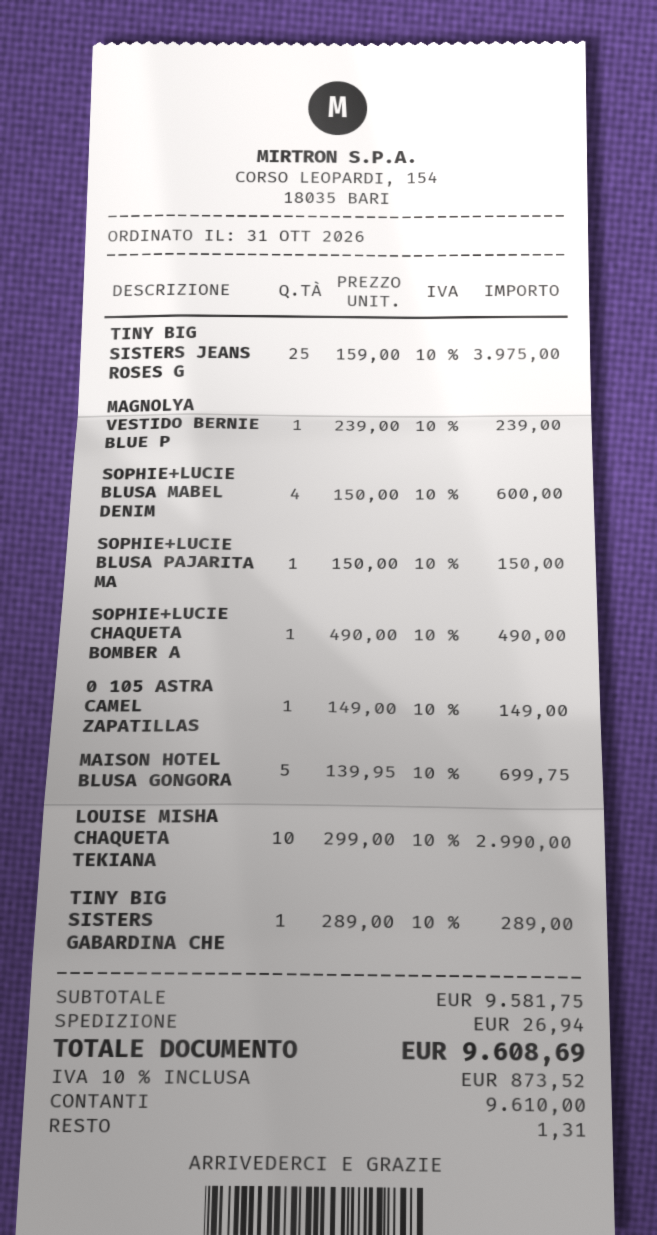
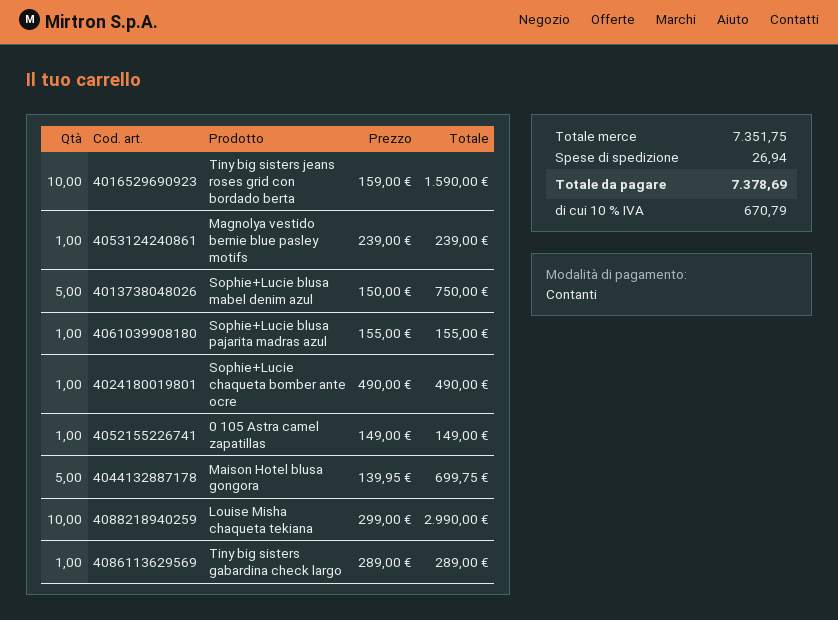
TINY BIG SISTERS JEANS ROSES G: 25 x 159.00 = 3975.00 -> 10 x 159.00 = 1590.00
SOPHIE+LUCIE BLUSA MABEL DENIM: 4 x 150.00 = 600.00 -> 5 x 150.00 = 750.00
SOPHIE+LUCIE BLUSA PAJARITA MA: 1 x 150.00 = 150.00 -> 1 x 155.00 = 155.00
subtotal: 9581.75 -> 7351.75
tax: 10% = 873.52 -> 10% = 670.79
total: 9608.69 -> 7378.69

